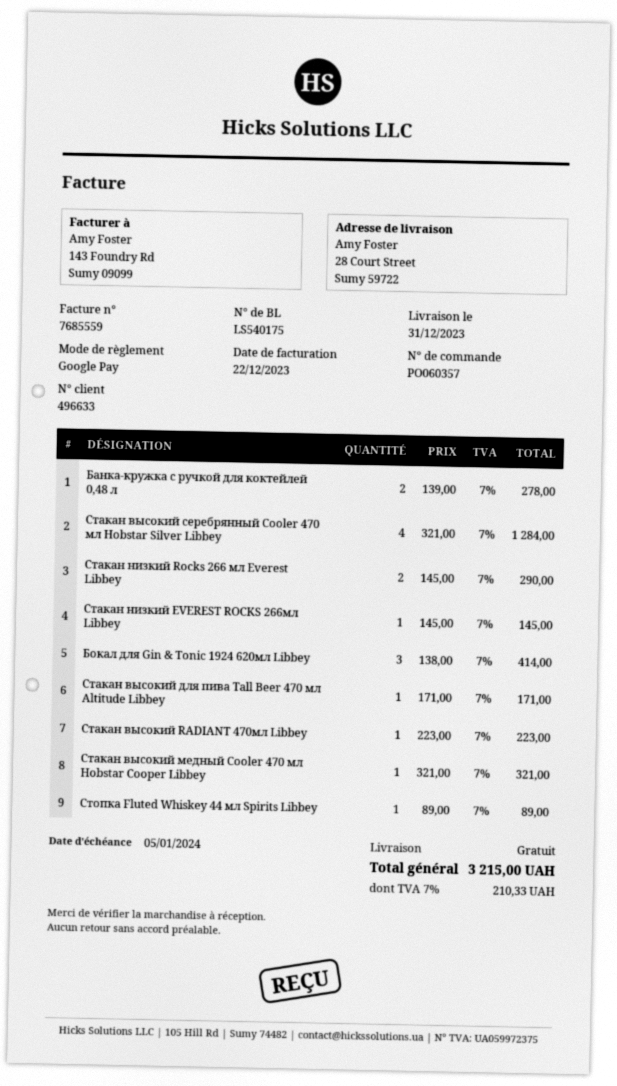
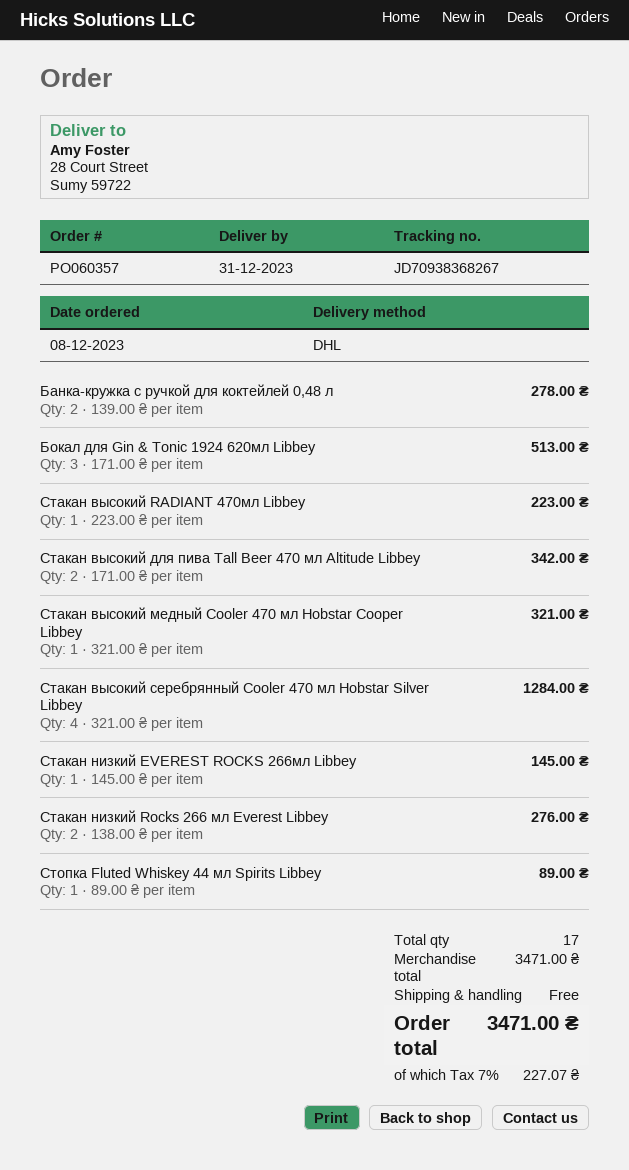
Стакан низкий Rocks 266 мл Everest Libbey: 2 x 145.00 = 290.00 -> 2 x 138.00 = 276.00
Бокал для Gin & Tonic 1924 620мл Libbey: 3 x 138.00 = 414.00 -> 3 x 171.00 = 513.00
Стакан высокий для пива Tall Beer 470 мл Altitude Libbey: 1 x 171.00 = 171.00 -> 2 x 171.00 = 342.00
tax: 7% = 210.33 -> 7% = 227.07
total: 3215.00 -> 3471.00

